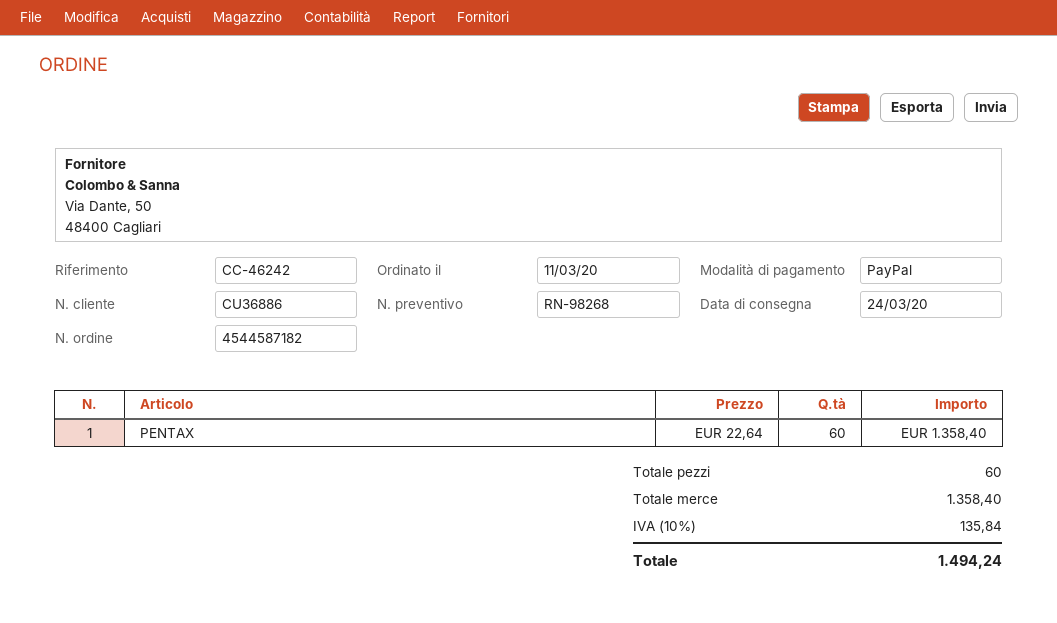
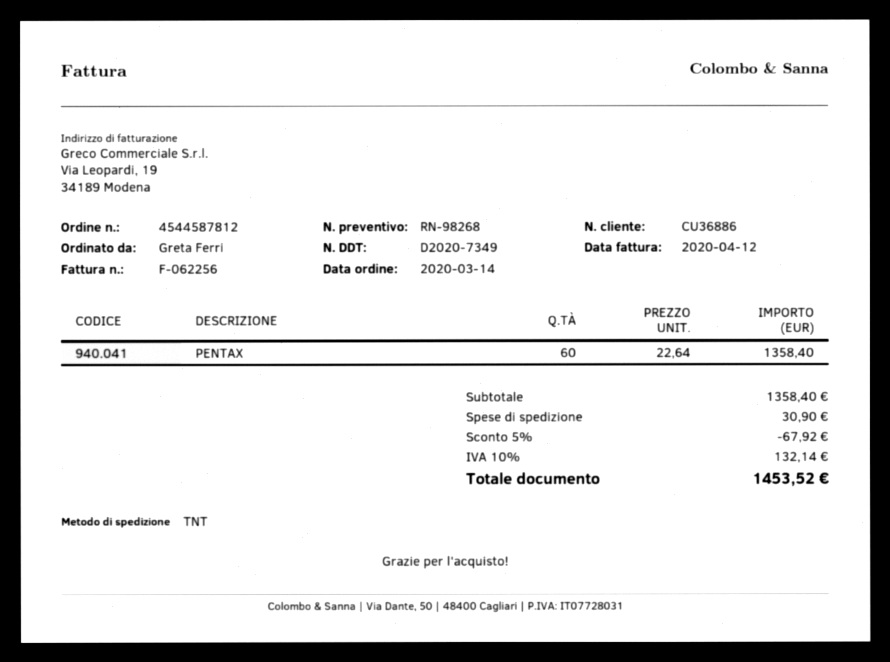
order number: 4544587182 -> 4544587812
order date: 2020-03-11 -> 2020-03-14
discount: none -> 5% = 67.92
shipping: none -> 30.90
tax: 10% = 135.84 -> 10% = 132.14
total: 1494.24 -> 1453.52

